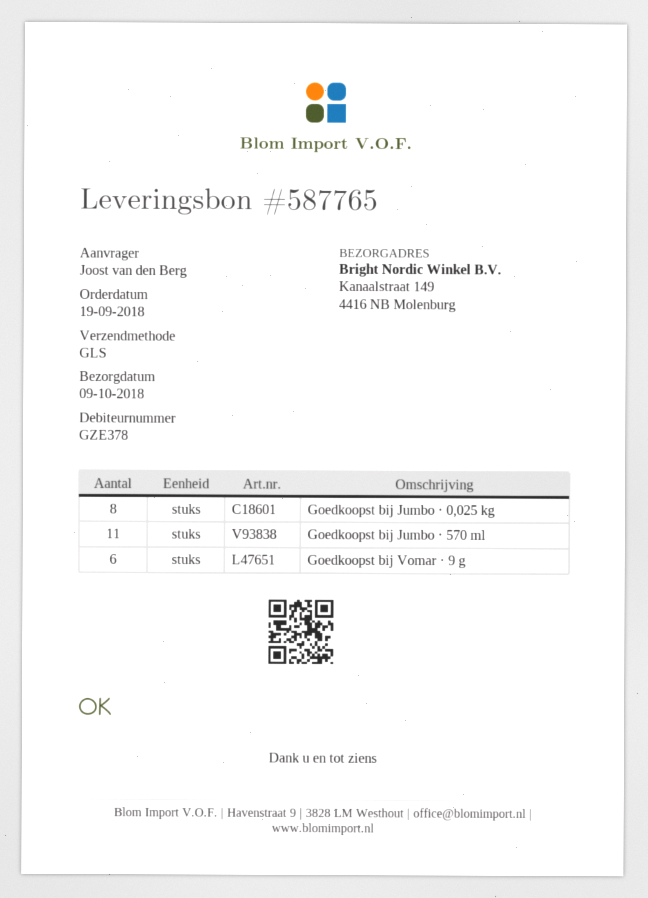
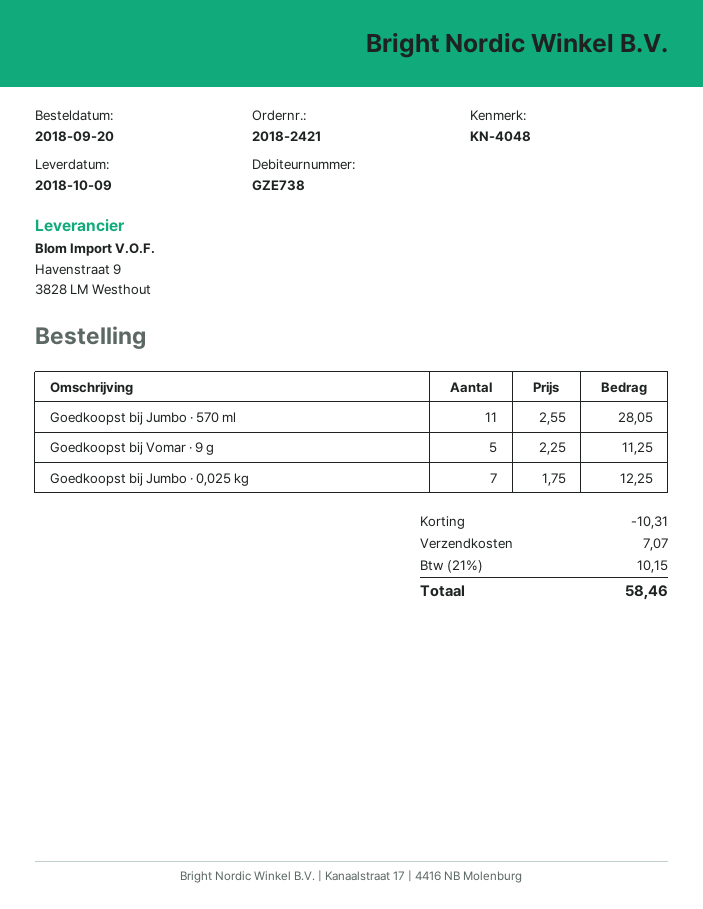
order date: 2018-09-19 -> 2018-09-20
customer number: GZE378 -> GZE738
Goedkoopst bij Jumbo · 0,025 kg: 8 -> 7
Goedkoopst bij Vomar · 9 g: 6 -> 5

